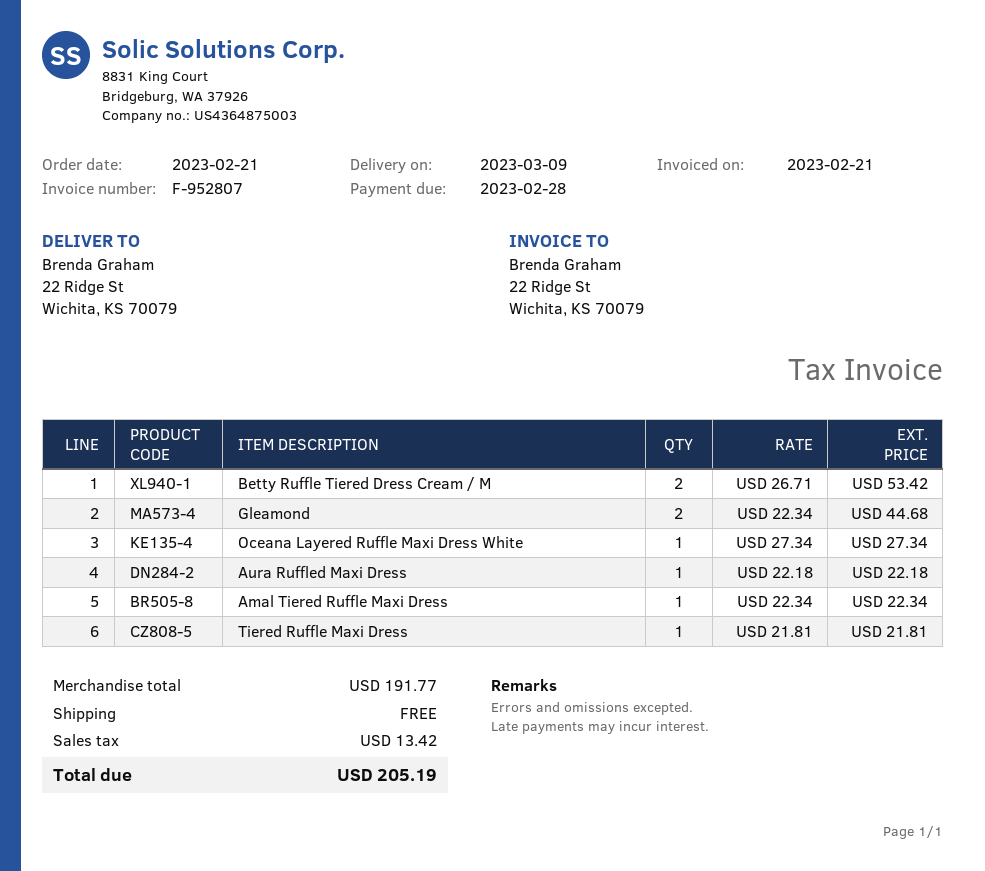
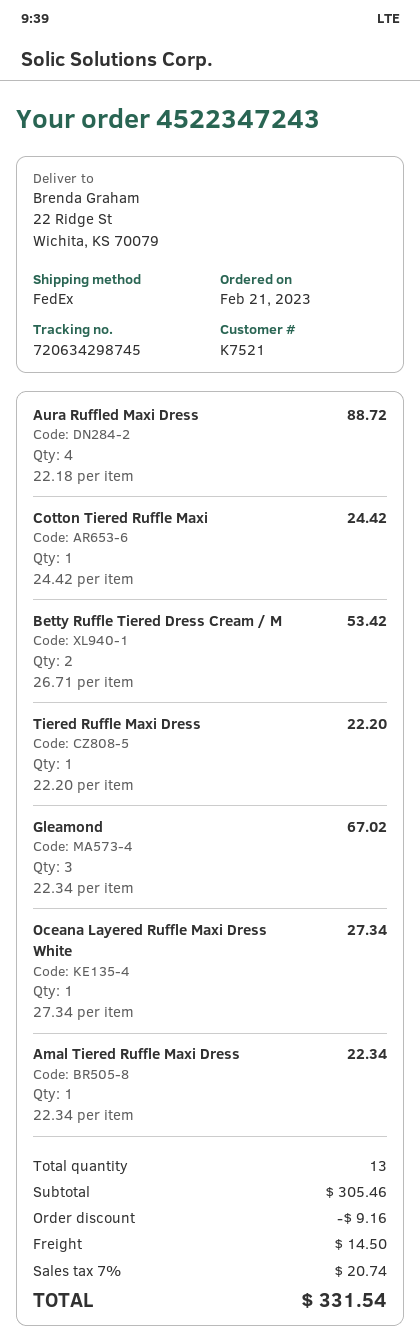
Gleamond: 2 x 22.34 = 44.68 -> 3 x 22.34 = 67.02
Aura Ruffled Maxi Dress: 1 x 22.18 = 22.18 -> 4 x 22.18 = 88.72
Tiered Ruffle Maxi Dress: 1 x 21.81 = 21.81 -> 1 x 22.20 = 22.20
Cotton Tiered Ruffle Maxi: none -> 1 x 24.42 = 24.42
subtotal: 191.77 -> 305.46
discount: none -> 9.16
shipping: 0.00 -> 14.50
tax: 13.42 -> 20.74
total: 205.19 -> 331.54

